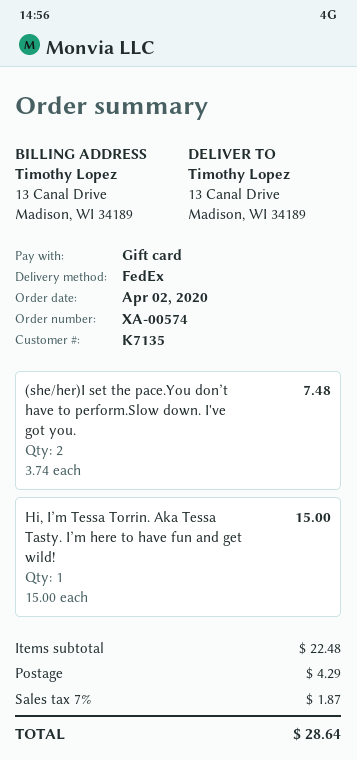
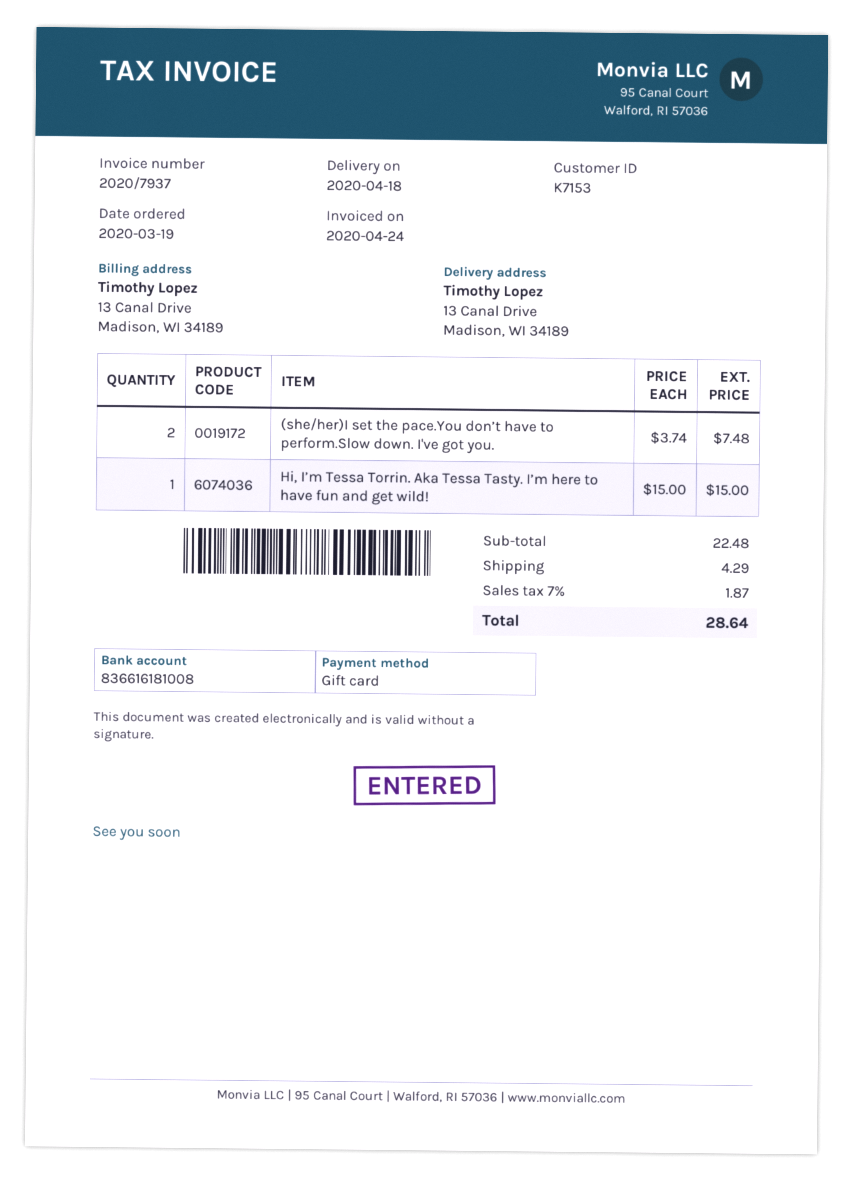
order date: 2020-04-02 -> 2020-03-19
customer number: K7135 -> K7153

